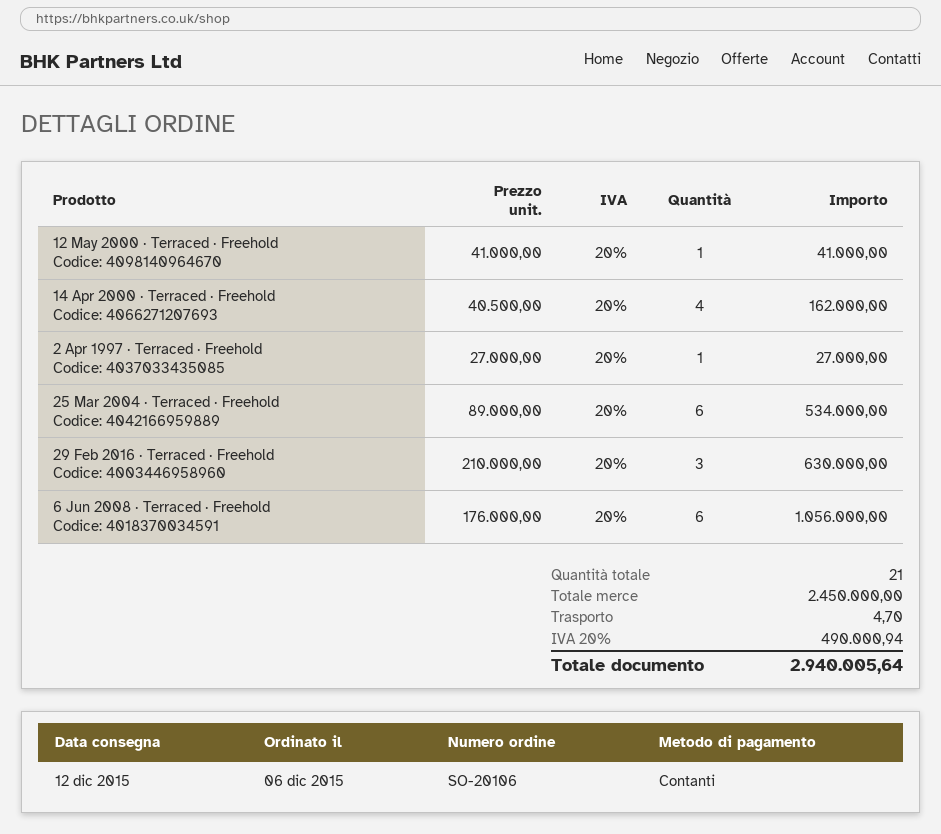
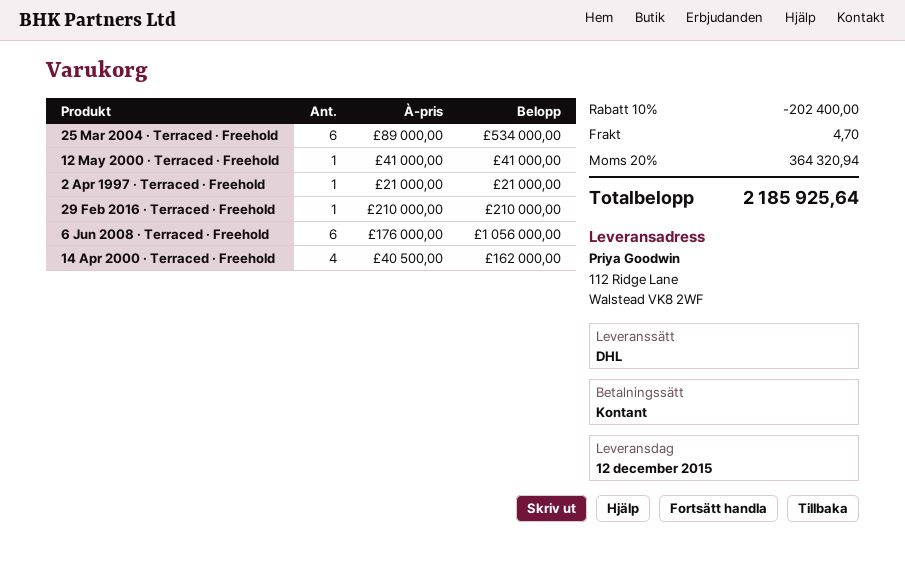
2 Apr 1997 · Terraced · Freehold: 1 x 27000.00 = 27000.00 -> 1 x 21000.00 = 21000.00
29 Feb 2016 · Terraced · Freehold: 3 x 210000.00 = 630000.00 -> 1 x 210000.00 = 210000.00
discount: none -> 10% = 202400.00
tax: 20% = 490000.94 -> 20% = 364320.94
total: 2940005.64 -> 2185925.64

